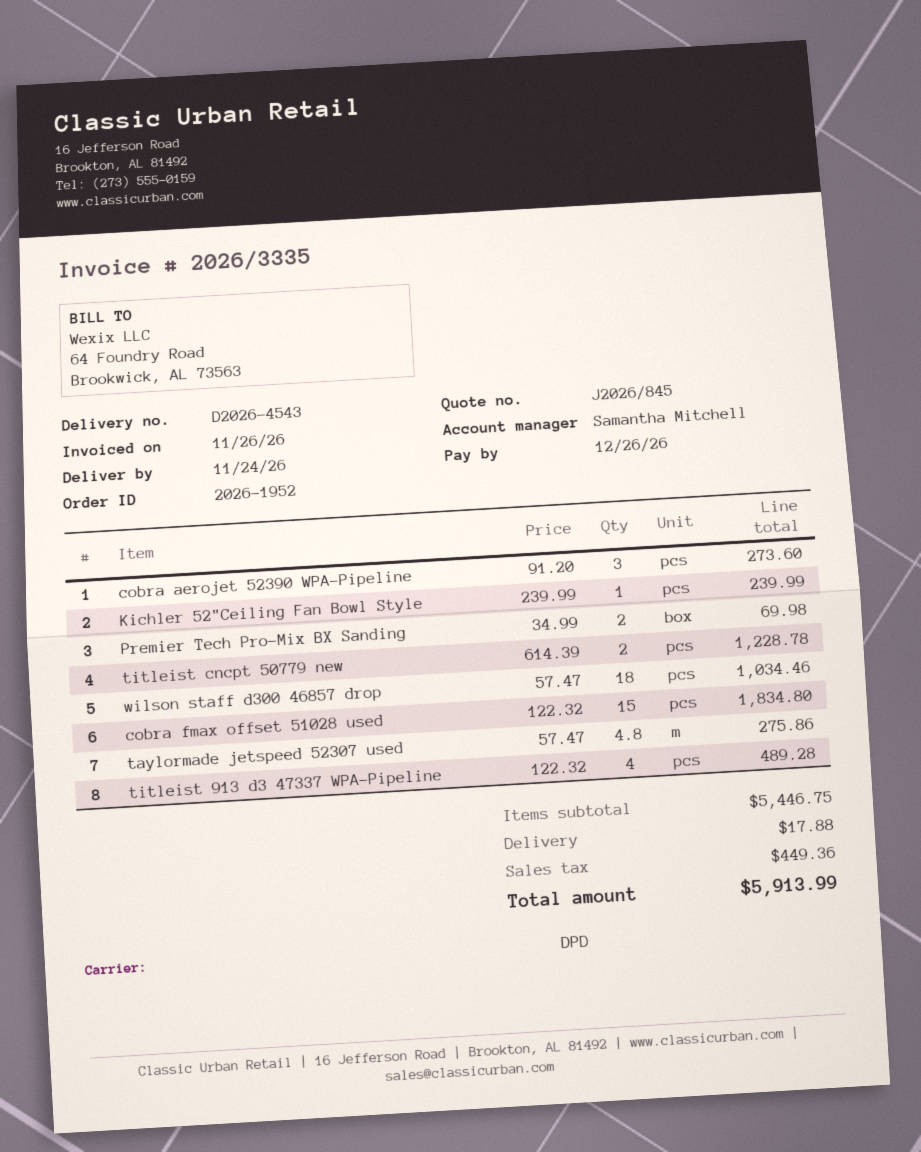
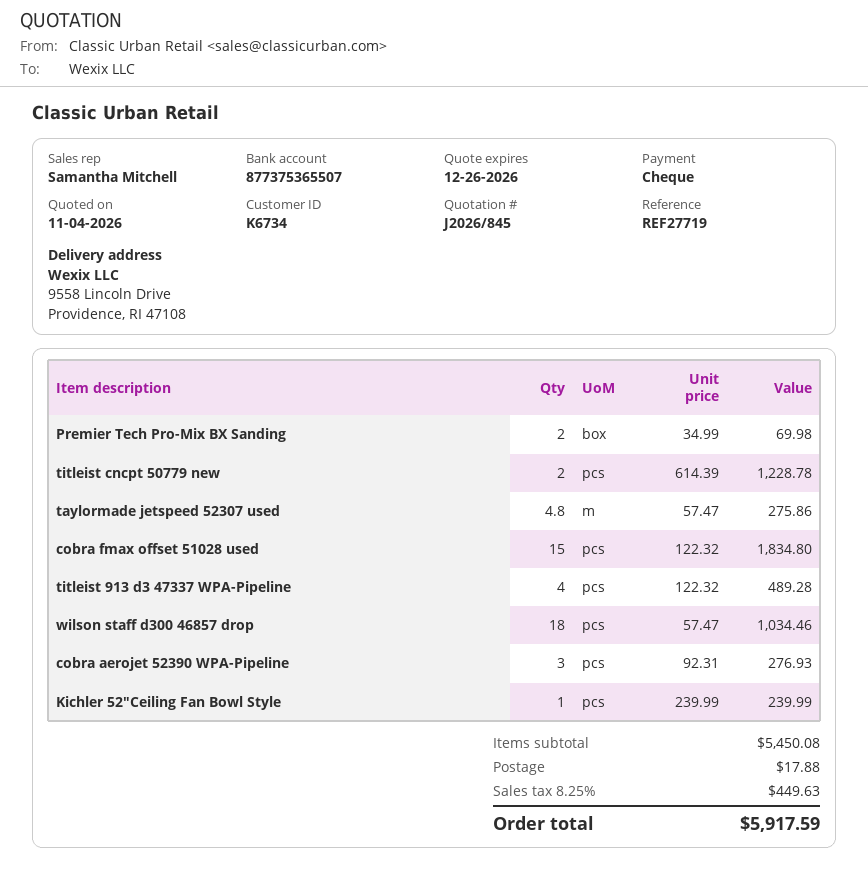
cobra aerojet 52390 WPA-Pipeline: 3 x 91.20 = 273.60 -> 3 x 92.31 = 276.93
subtotal: 5446.75 -> 5450.08
tax: 449.36 -> 449.63
total: 5913.99 -> 5917.59

